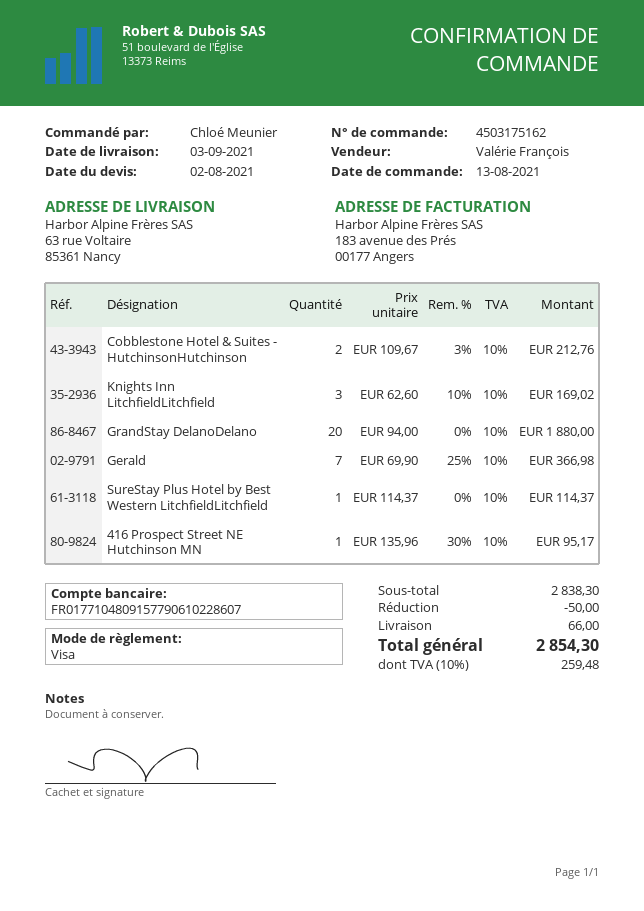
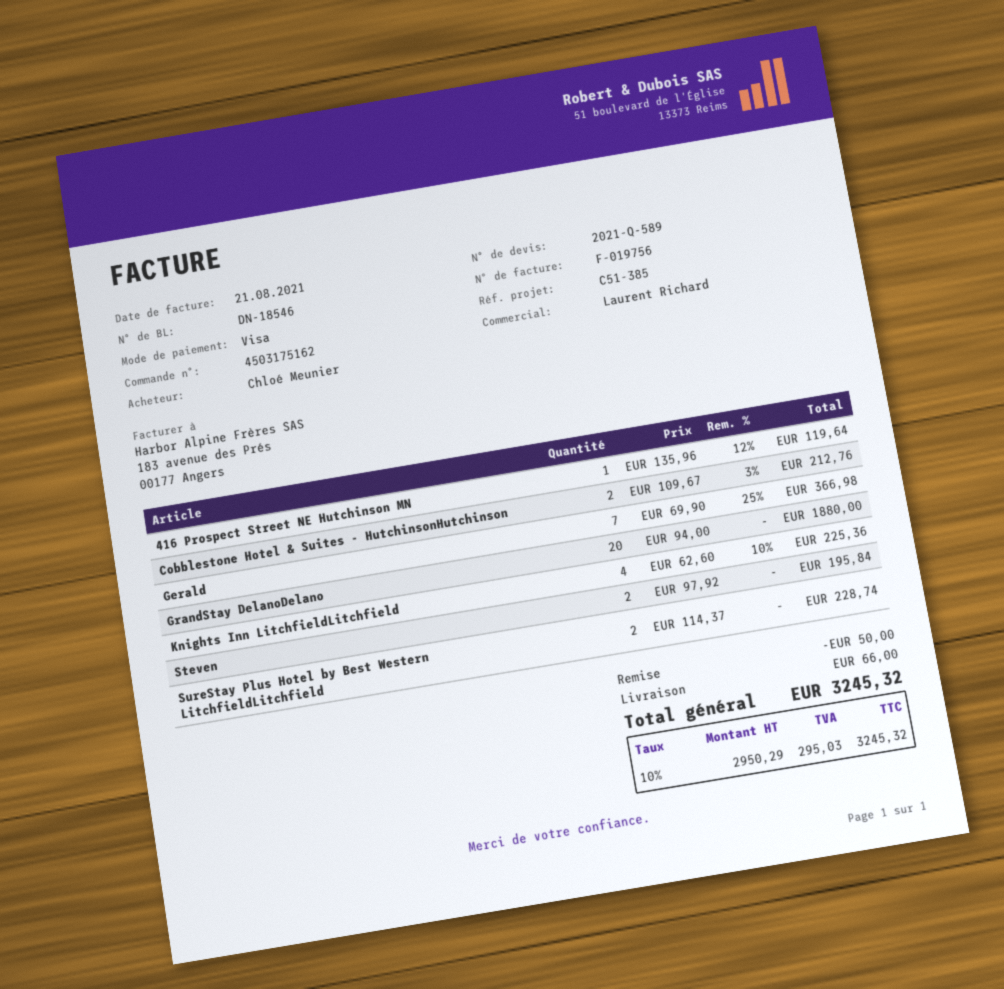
sales rep: Valérie François -> Laurent Richard
Knights Inn LitchfieldLitchfield: 3 x 62.60 - 10% = 169.02 -> 4 x 62.60 - 10% = 225.36
SureStay Plus Hotel by Best Western LitchfieldLitchfield: 1 x 114.37 = 114.37 -> 2 x 114.37 = 228.74
416 Prospect Street NE Hutchinson MN: 1 x 135.96 - 30% = 95.17 -> 1 x 135.96 - 12% = 119.64
Steven: none -> 2 x 97.92 = 195.84
tax: 10% = 259.48 -> 10% = 295.03
total: 2854.30 -> 3245.32

